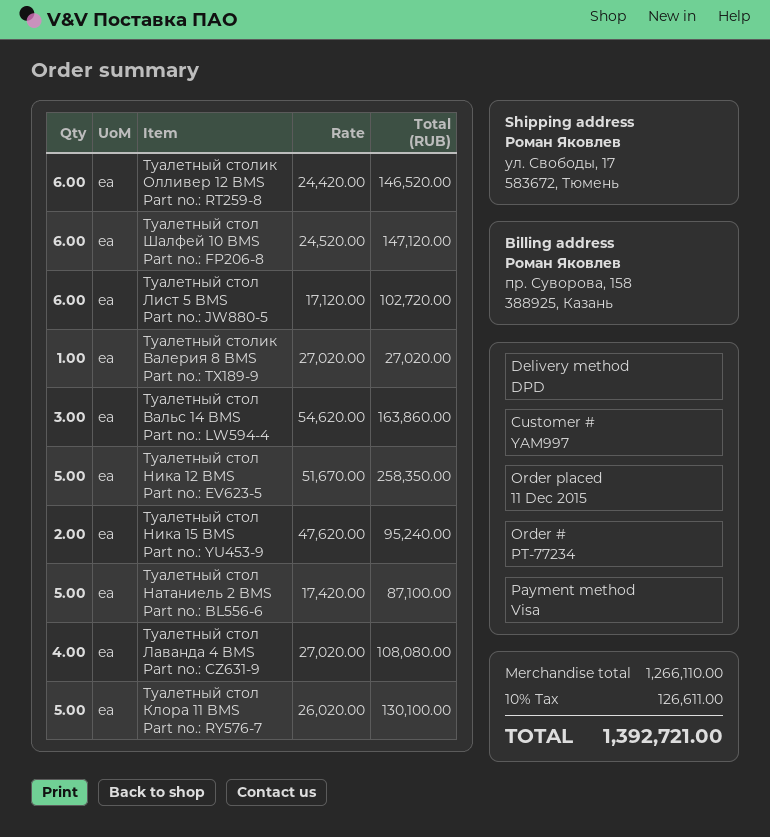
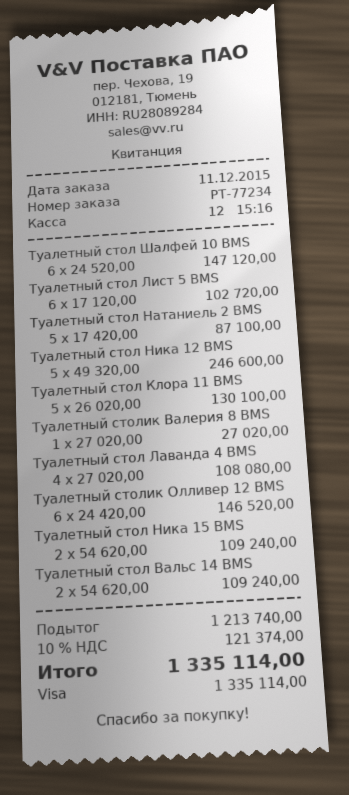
Туалетный стол Вальс 14 BMS: 3 x 54620.00 = 163860.00 -> 2 x 54620.00 = 109240.00
Туалетный стол Ника 12 BMS: 5 x 51670.00 = 258350.00 -> 5 x 49320.00 = 246600.00
Туалетный стол Ника 15 BMS: 2 x 47620.00 = 95240.00 -> 2 x 54620.00 = 109240.00
subtotal: 1266110.00 -> 1213740.00
tax: 10% = 126611.00 -> 10% = 121374.00
total: 1392721.00 -> 1335114.00

